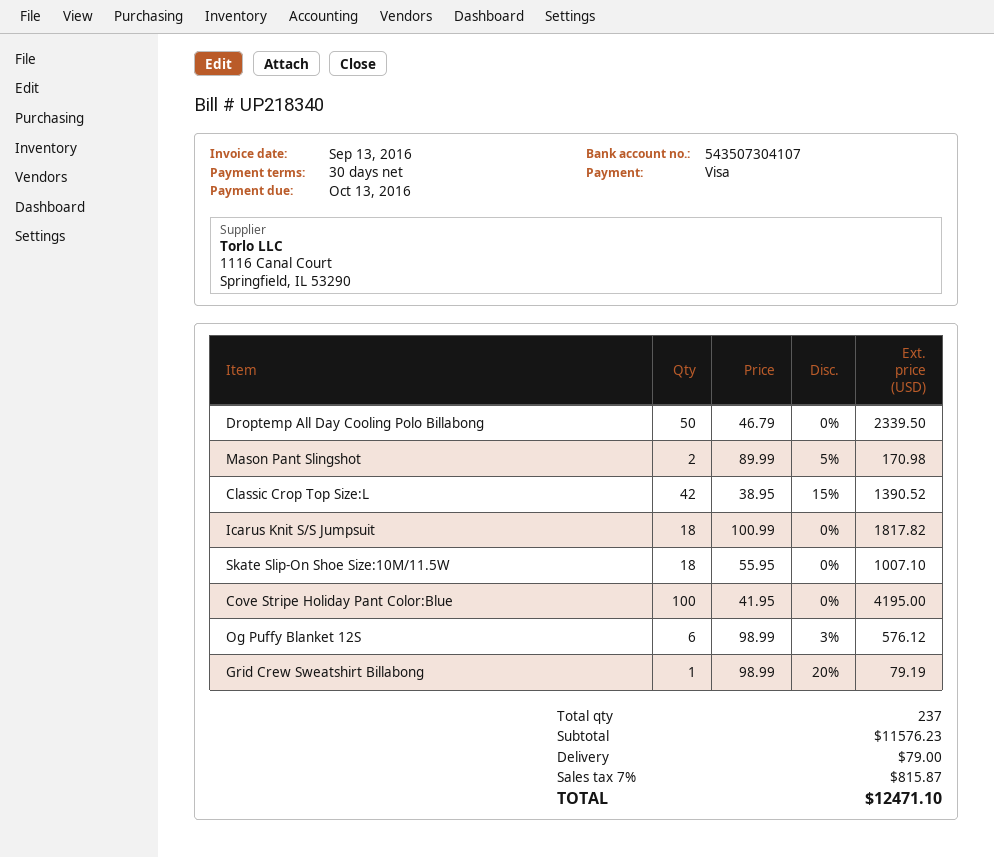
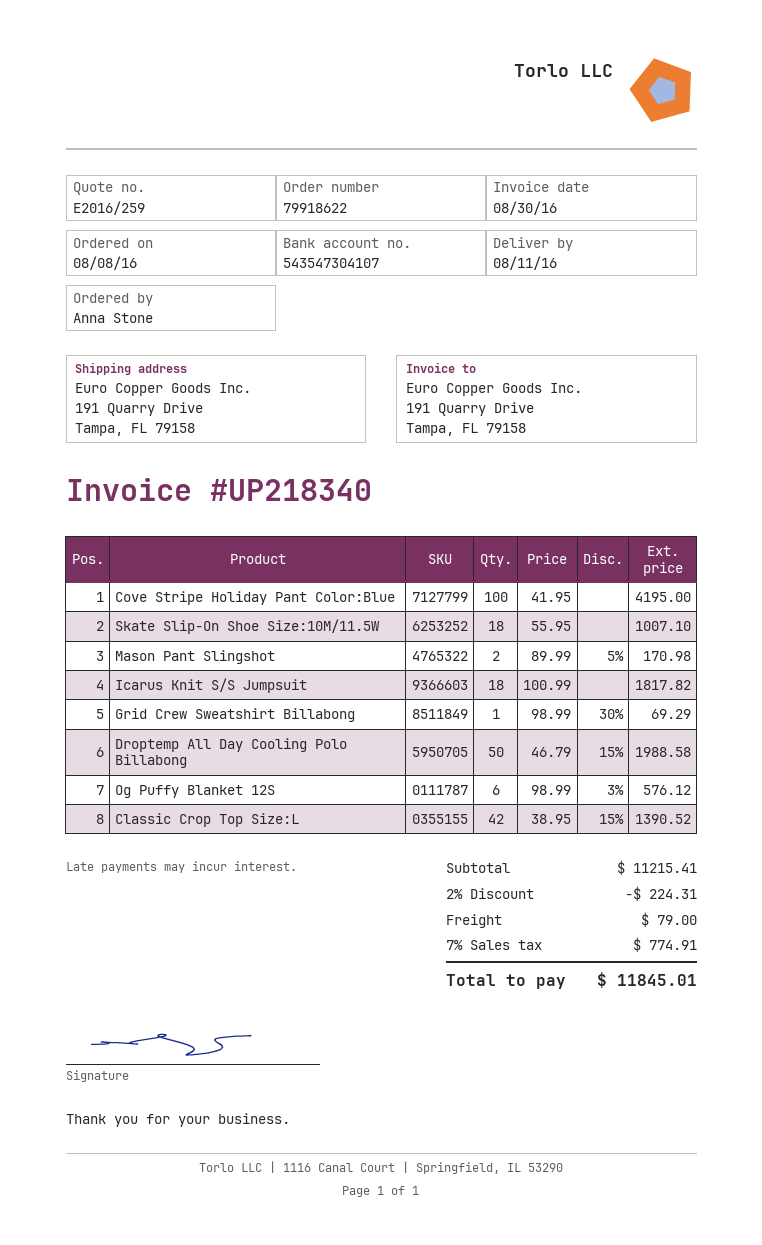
invoice date: 2016-09-13 -> 2016-08-30
bank account: 543507304107 -> 543547304107
Droptemp All Day Cooling Polo Billabong: 50 x 46.79 = 2339.50 -> 50 x 46.79 - 15% = 1988.58
Grid Crew Sweatshirt Billabong: 1 x 98.99 - 20% = 79.19 -> 1 x 98.99 - 30% = 69.29
subtotal: 11576.23 -> 11215.41
discount: none -> 2% = 224.31
tax: 7% = 815.87 -> 7% = 774.91
total: 12471.10 -> 11845.01

